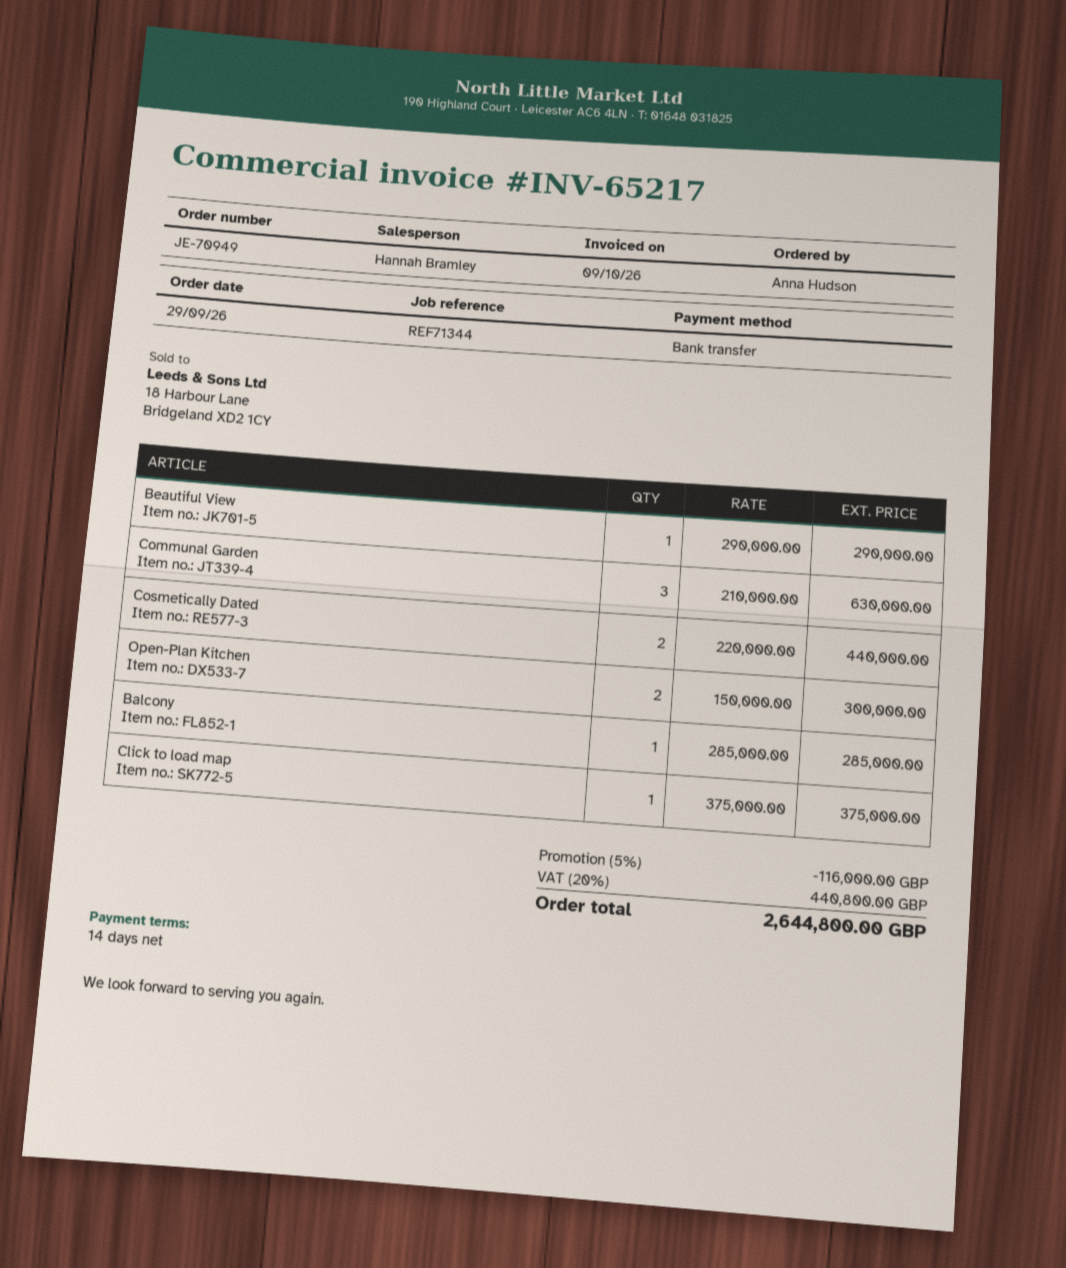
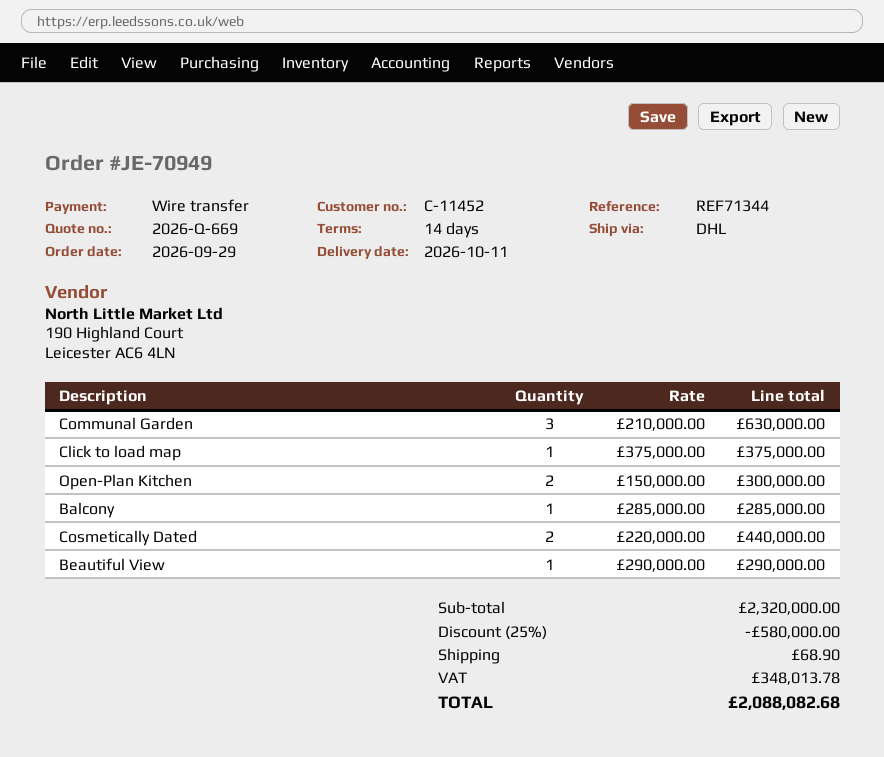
discount: 5% = 116000.00 -> 25% = 580000.00
shipping: none -> 68.90
tax: 440800.00 -> 348013.78
total: 2644800.00 -> 2088082.68

